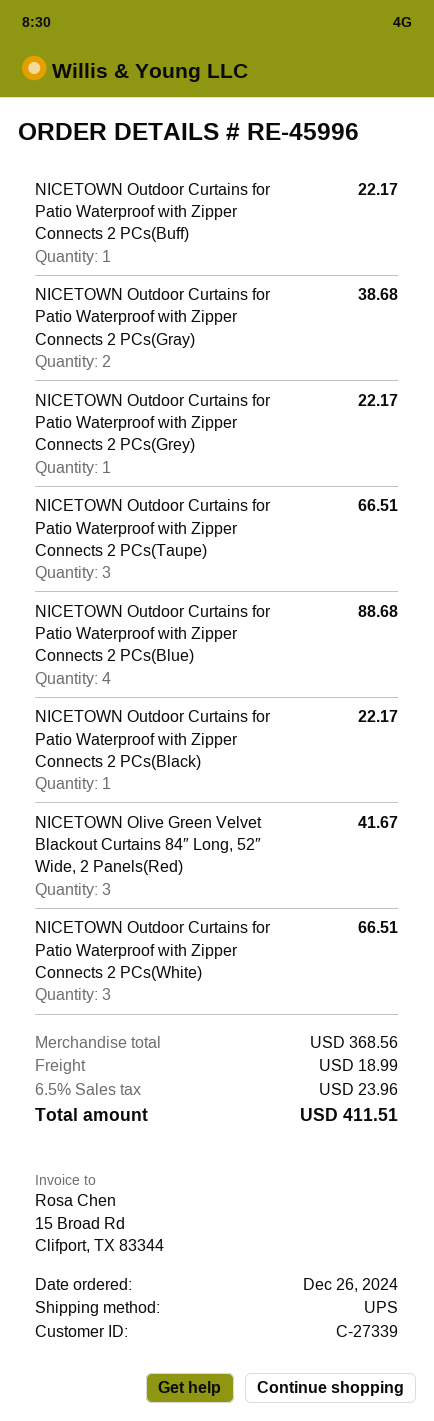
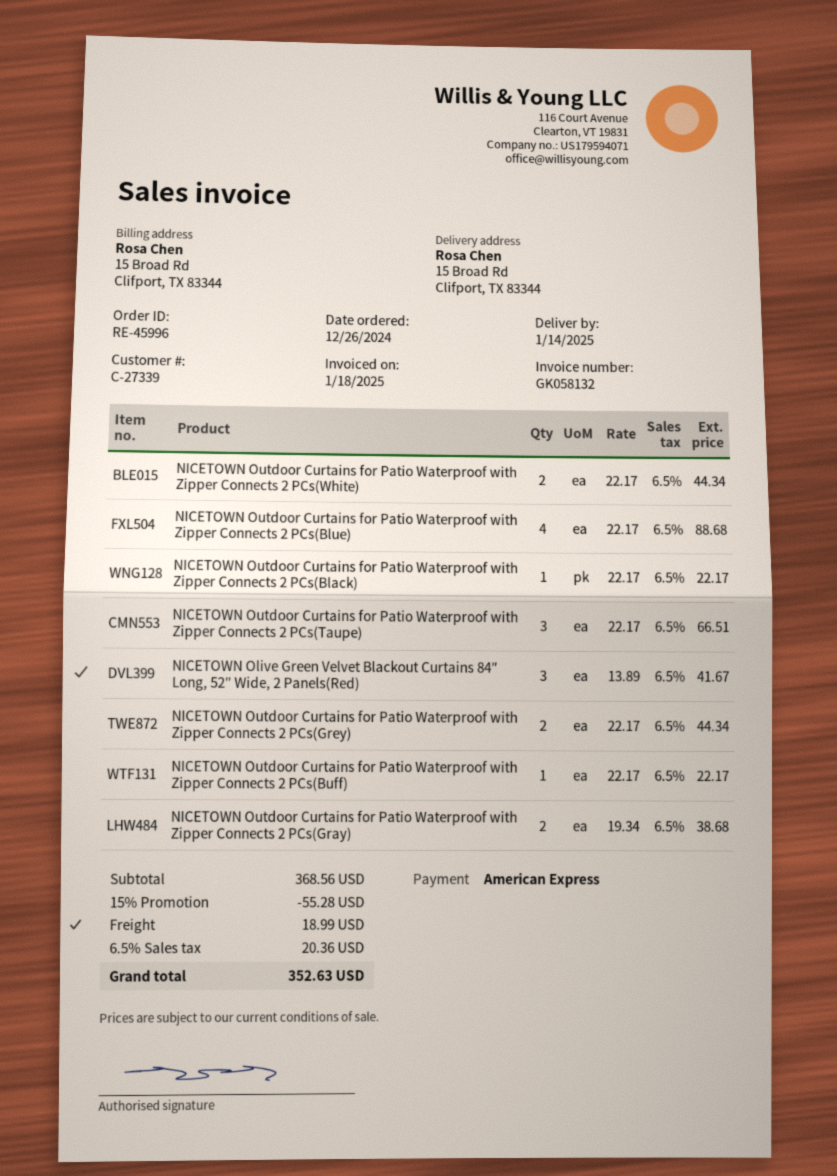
NICETOWN Outdoor Curtains for Patio Waterproof with Zipper Connects 2 PCs(Grey): 1 for 22.17 -> 2 for 44.34
NICETOWN Outdoor Curtains for Patio Waterproof with Zipper Connects 2 PCs(White): 3 for 66.51 -> 2 for 44.34
discount: none -> 15% = 55.28
tax: 6.5% = 23.96 -> 6.5% = 20.36
total: 411.51 -> 352.63

